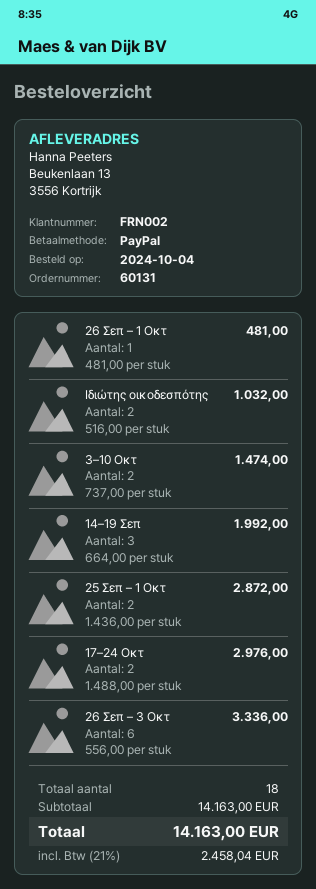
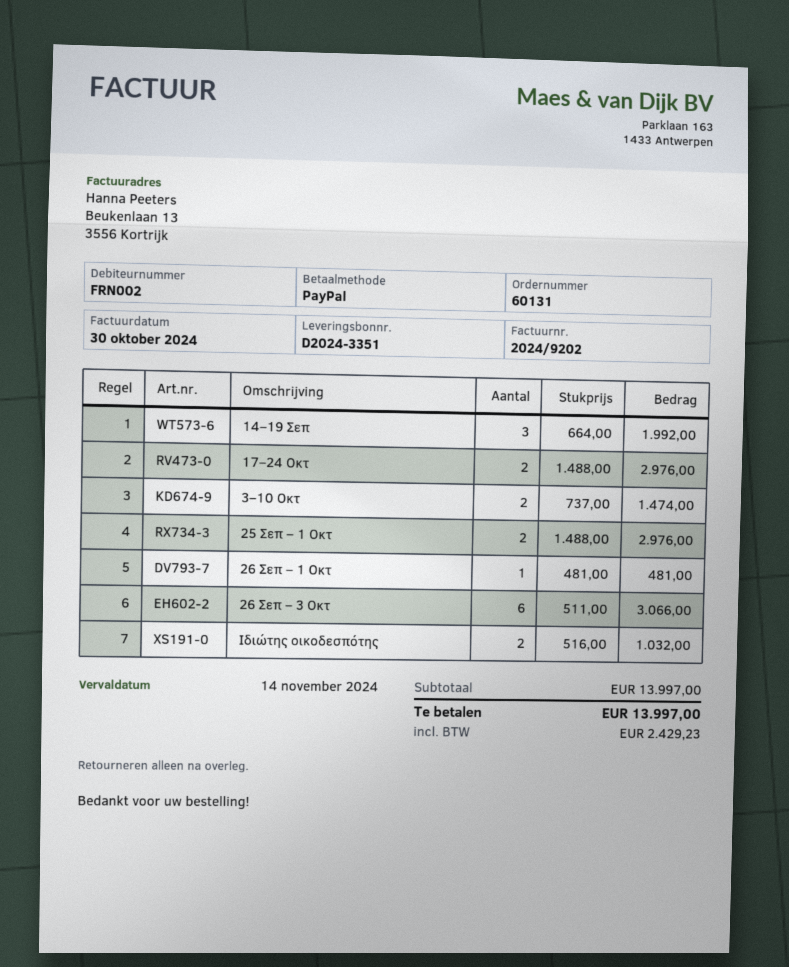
25 Σεπ – 1 Οκτ: 2 x 1436.00 = 2872.00 -> 2 x 1488.00 = 2976.00
26 Σεπ – 3 Οκτ: 6 x 556.00 = 3336.00 -> 6 x 511.00 = 3066.00
subtotal: 14163.00 -> 13997.00
tax: 2458.04 -> 2429.23
total: 14163.00 -> 13997.00

